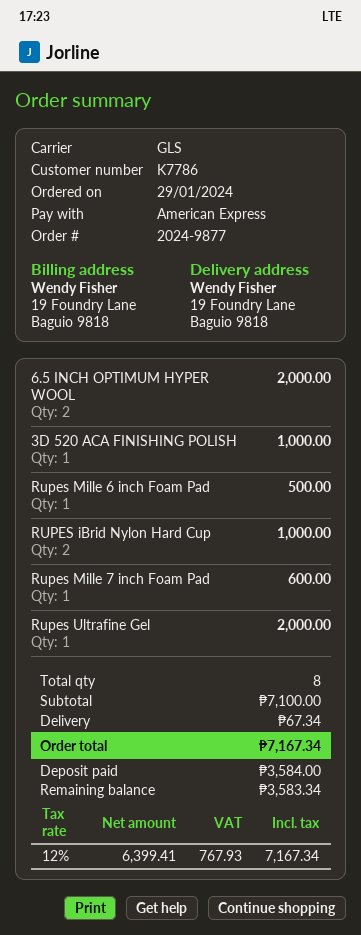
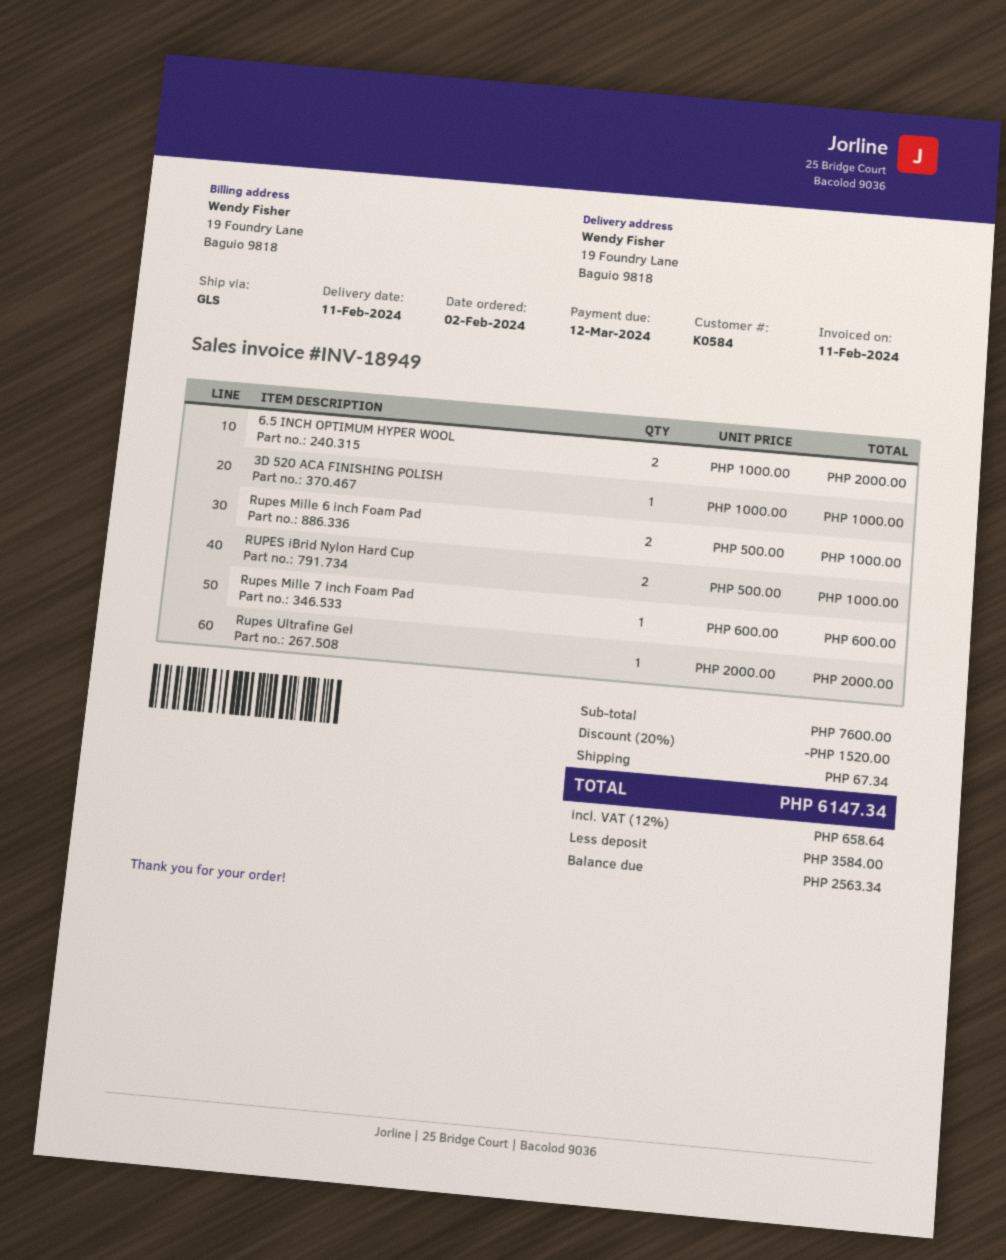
order date: 2024-01-29 -> 2024-02-02
customer number: K7786 -> K0584
Rupes Mille 6 inch Foam Pad: 1 for 500.00 -> 2 for 1000.00
subtotal: 7100.00 -> 7600.00
discount: none -> 20% = 1520.00
tax: 12% = 767.93 -> 12% = 658.64
total: 7167.34 -> 6147.34
balance: 3583.34 -> 2563.34

